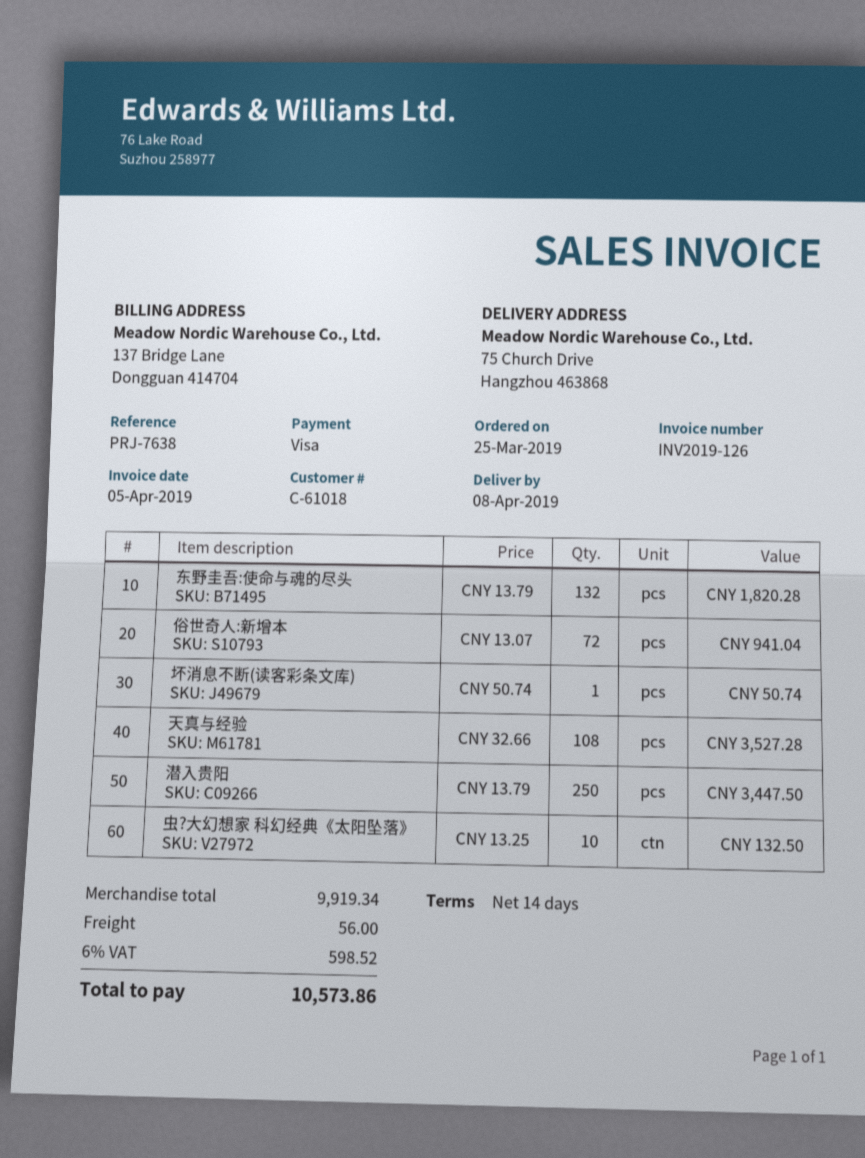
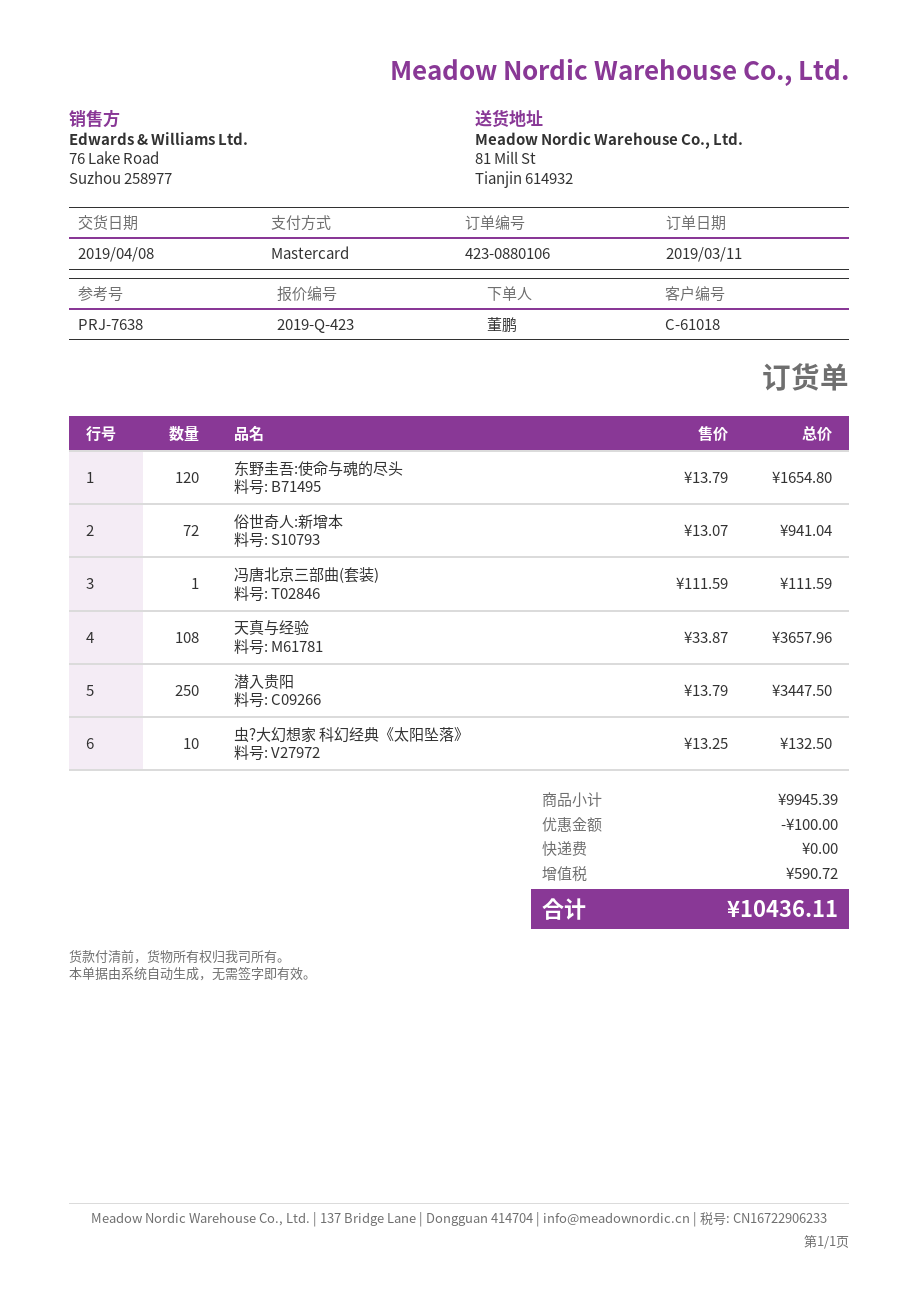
order date: 2019-03-25 -> 2019-03-11
payment method: Visa -> Mastercard
ship to: 75 Church Drive, Hangzhou 463868 -> 81 Mill St, Tianjin 614932
东野圭吾:使命与魂的尽头: 132 x 13.79 = 1820.28 -> 120 x 13.79 = 1654.80
坏消息不断(读客彩条文库): 1 x 50.74 = 50.74 -> none
天真与经验: 108 x 32.66 = 3527.28 -> 108 x 33.87 = 3657.96
冯唐北京三部曲(套装): none -> 1 x 111.59 = 111.59
subtotal: 9919.34 -> 9945.39
discount: none -> 100.00
shipping: 56.00 -> 0.00
tax: 598.52 -> 590.72
total: 10573.86 -> 10436.11

